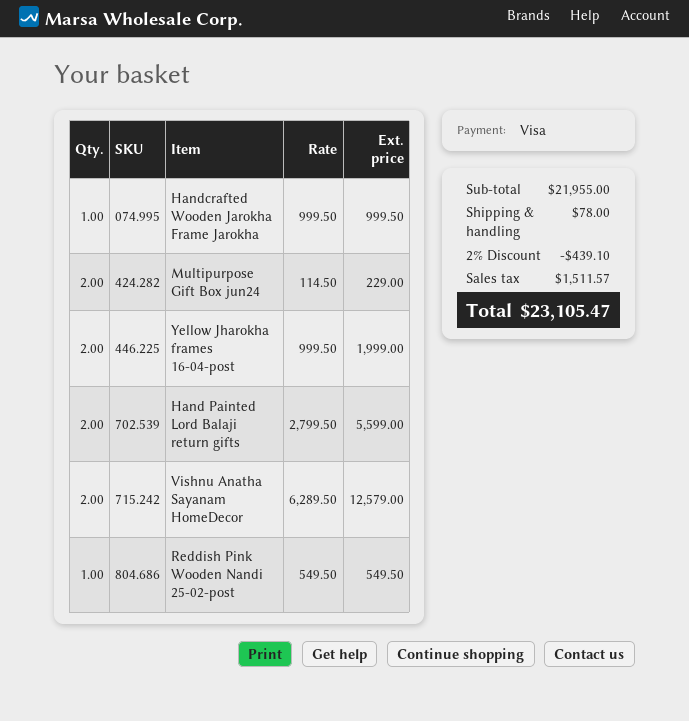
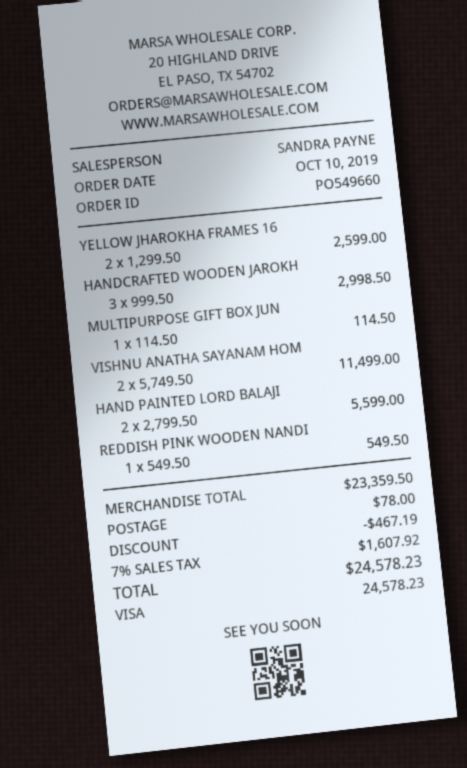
Handcrafted Wooden Jarokha Frame Jarokha: 1 x 999.50 = 999.50 -> 3 x 999.50 = 2998.50
Multipurpose Gift Box jun24: 2 x 114.50 = 229.00 -> 1 x 114.50 = 114.50
Yellow Jharokha frames 16-04-post: 2 x 999.50 = 1999.00 -> 2 x 1299.50 = 2599.00
Vishnu Anatha Sayanam HomeDecor: 2 x 6289.50 = 12579.00 -> 2 x 5749.50 = 11499.00
subtotal: 21955.00 -> 23359.50
discount: 439.10 -> 467.19
tax: 1511.57 -> 1607.92
total: 23105.47 -> 24578.23

